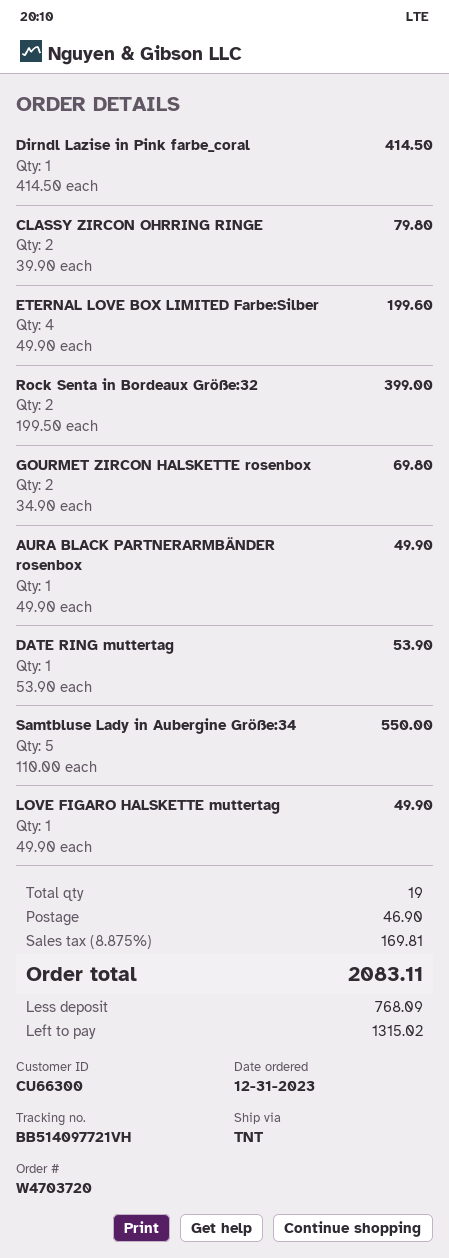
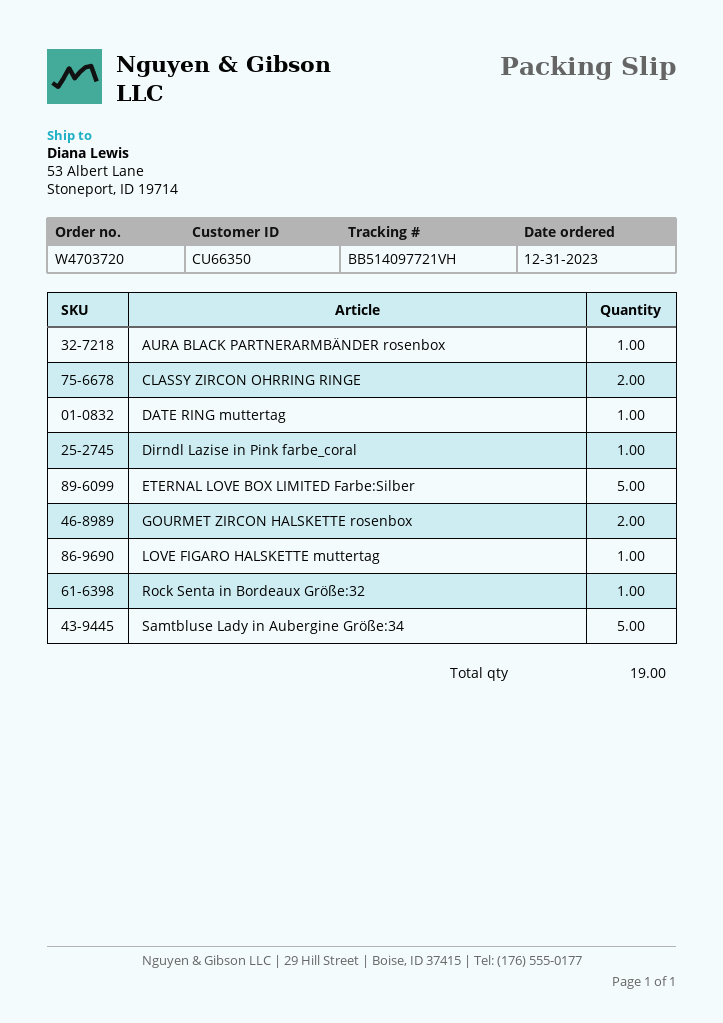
customer number: CU66300 -> CU66350
ETERNAL LOVE BOX LIMITED Farbe:Silber: 4 -> 5
Rock Senta in Bordeaux Größe:32: 2 -> 1

